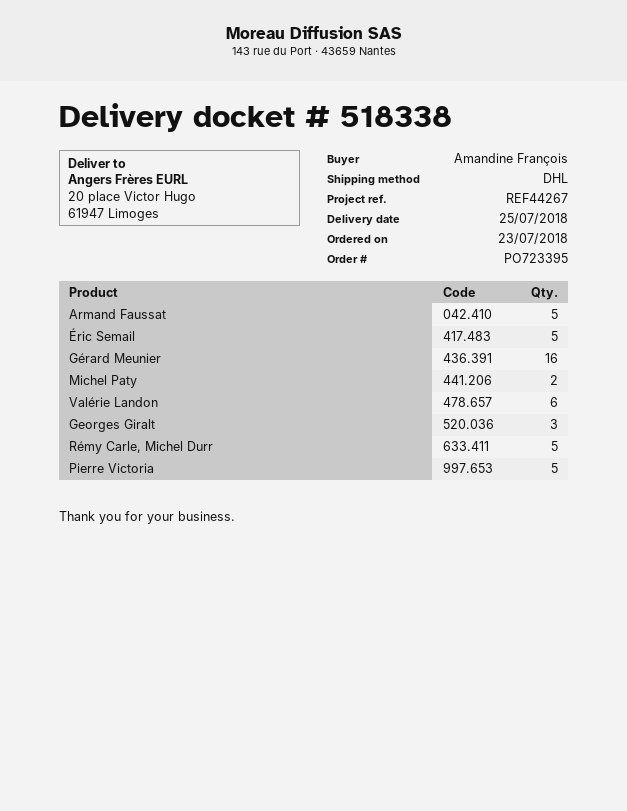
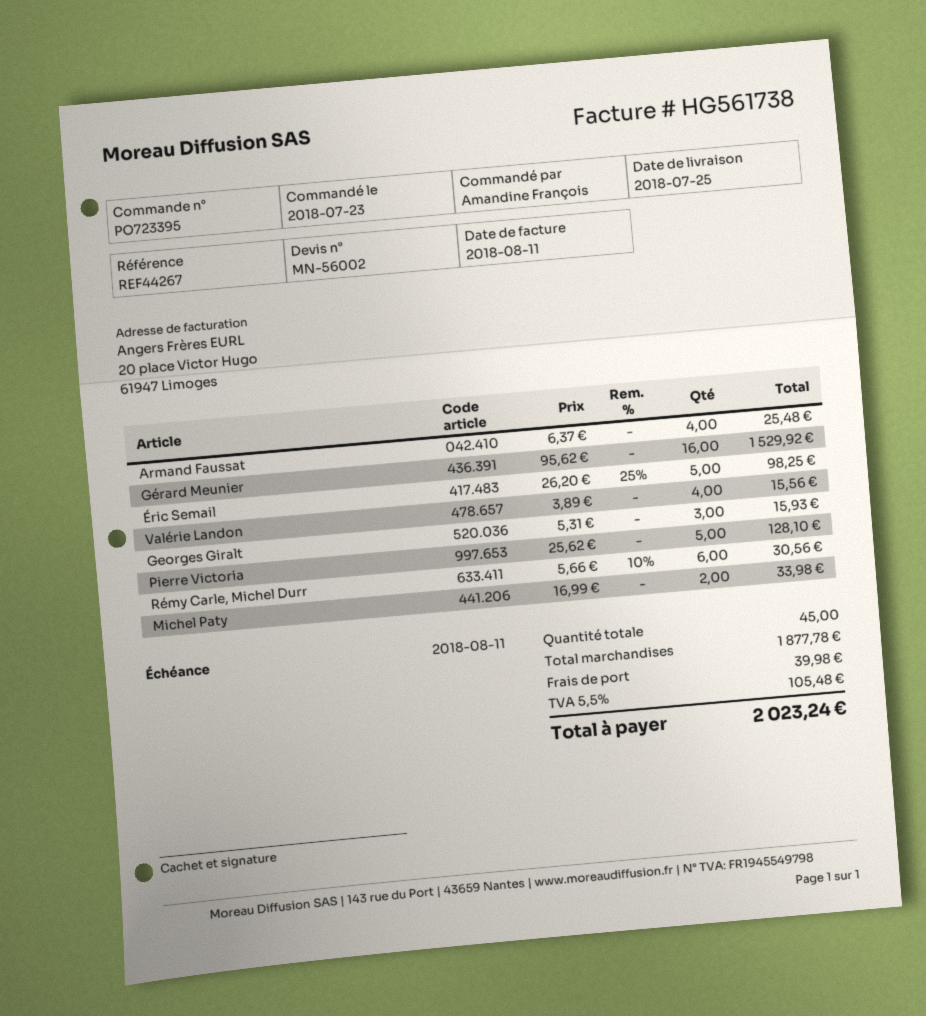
Armand Faussat: 5 -> 4
Valérie Landon: 6 -> 4
Rémy Carle, Michel Durr: 5 -> 6

